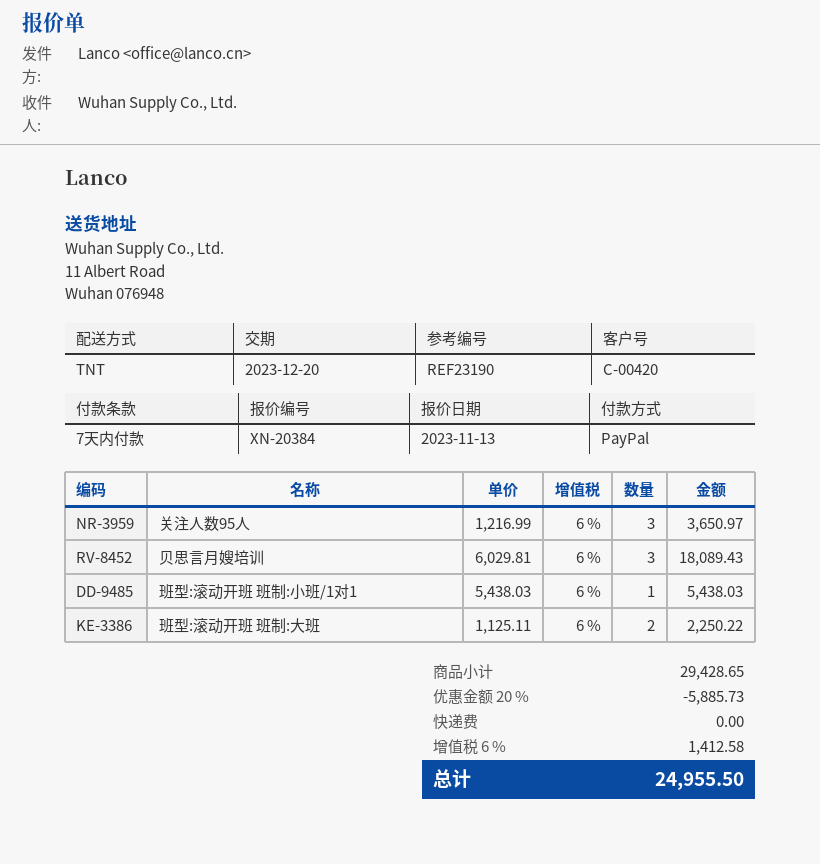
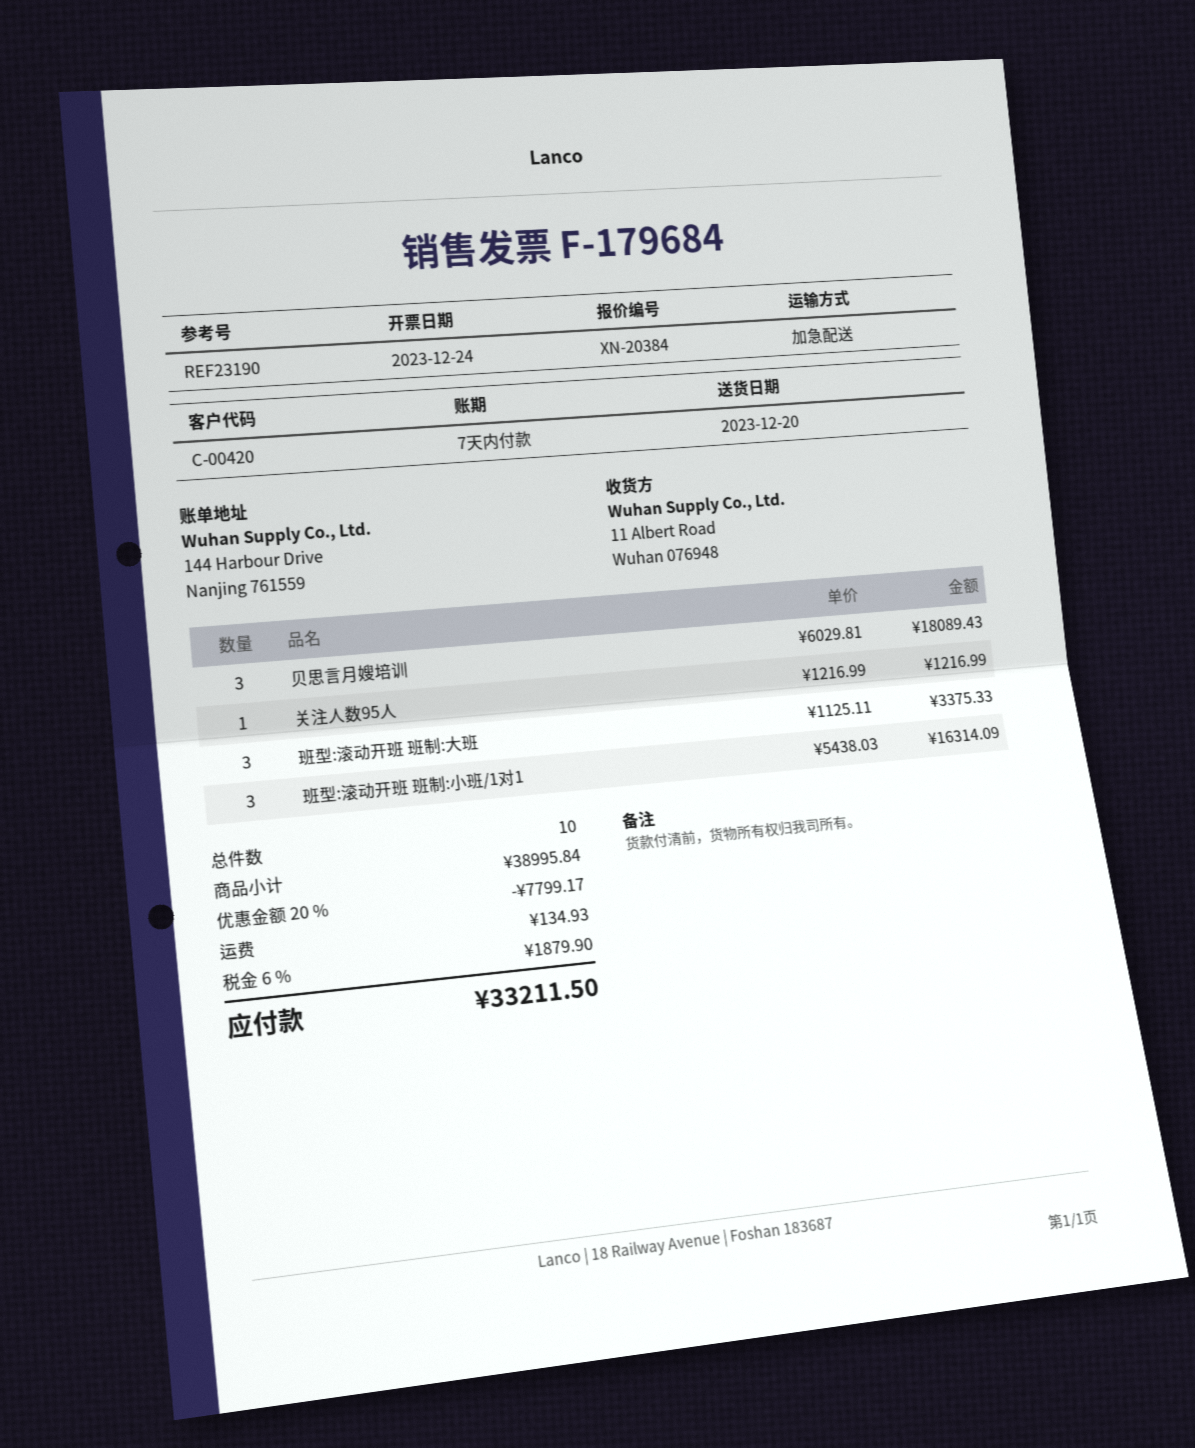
shipping method: TNT -> express
关注人数95人: 3 x 1216.99 = 3650.97 -> 1 x 1216.99 = 1216.99
班型:滚动开班 班制:小班/1对1: 1 x 5438.03 = 5438.03 -> 3 x 5438.03 = 16314.09
班型:滚动开班 班制:大班: 2 x 1125.11 = 2250.22 -> 3 x 1125.11 = 3375.33
subtotal: 29428.65 -> 38995.84
discount: 20% = 5885.73 -> 20% = 7799.17
shipping: 0.00 -> 134.93
tax: 6% = 1412.58 -> 6% = 1879.90
total: 24955.50 -> 33211.50

